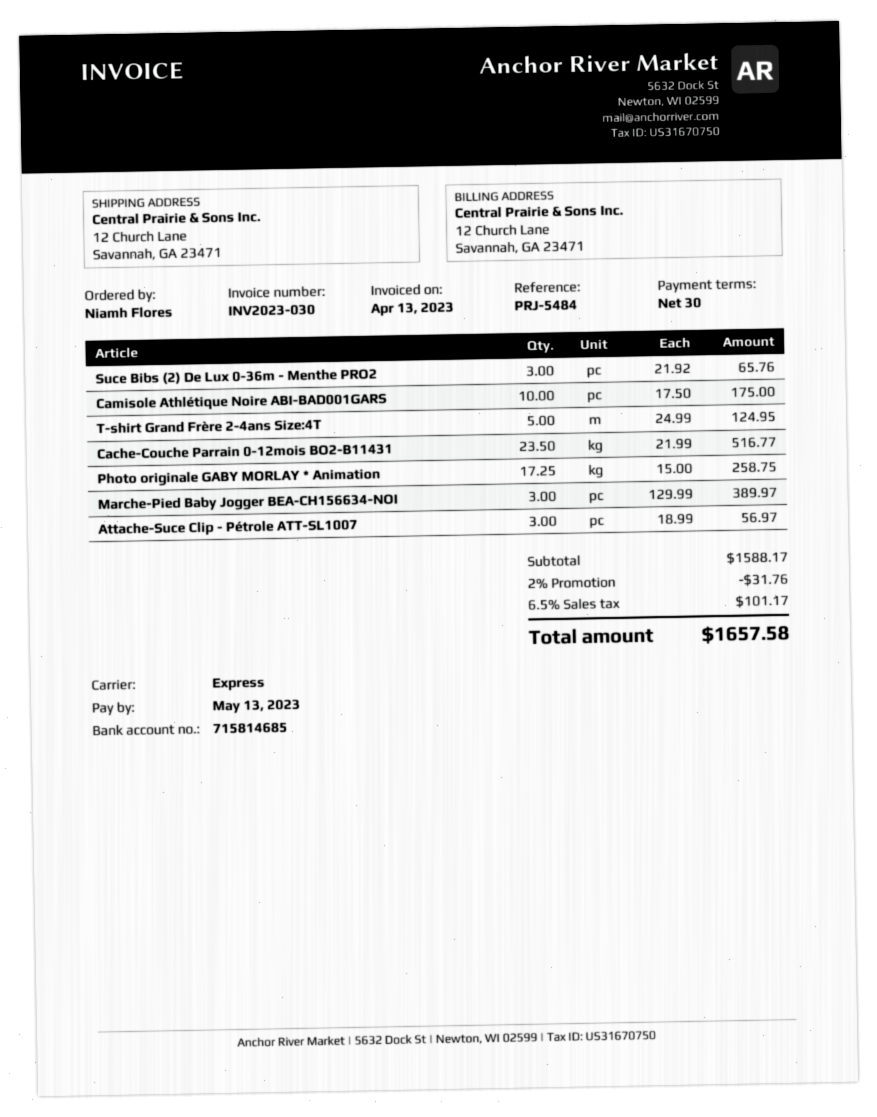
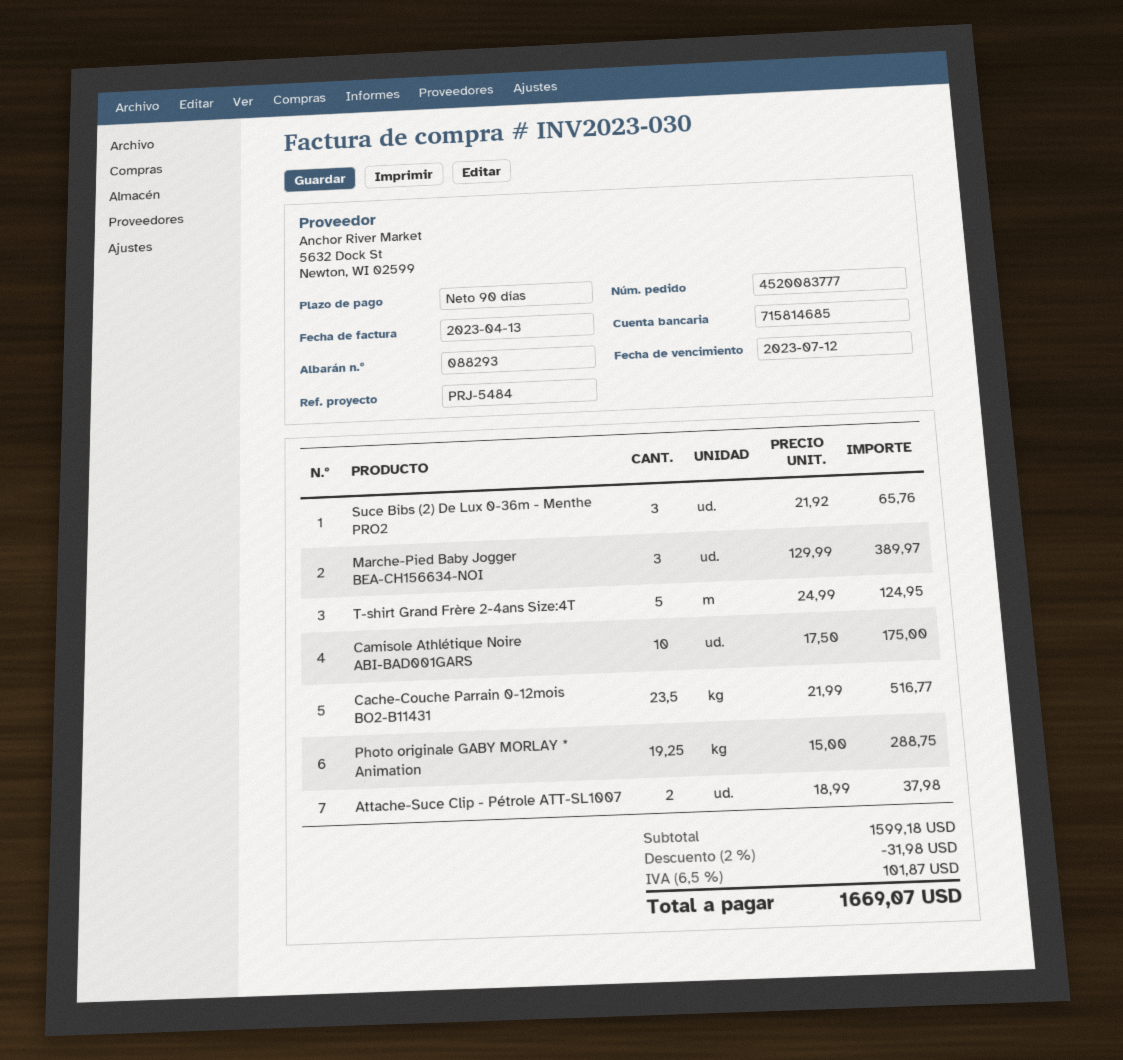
payment terms: 30 days -> 90 days
due date: 2023-05-13 -> 2023-07-12
Photo originale GABY MORLAY * Animation: 17.25 x 15.00 = 258.75 -> 19.25 x 15.00 = 288.75
Attache-Suce Clip - Pétrole ATT-SL1007: 3 x 18.99 = 56.97 -> 2 x 18.99 = 37.98
subtotal: 1588.17 -> 1599.18
discount: 2% = 31.76 -> 2% = 31.98
tax: 6.5% = 101.17 -> 6.5% = 101.87
total: 1657.58 -> 1669.07

